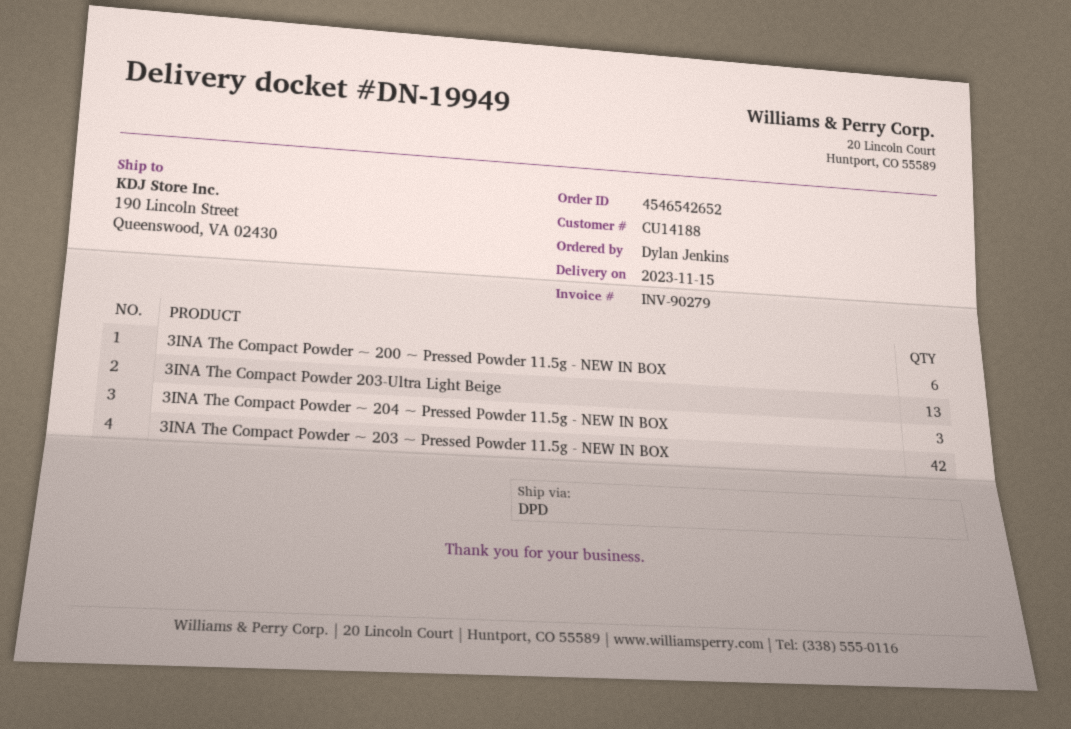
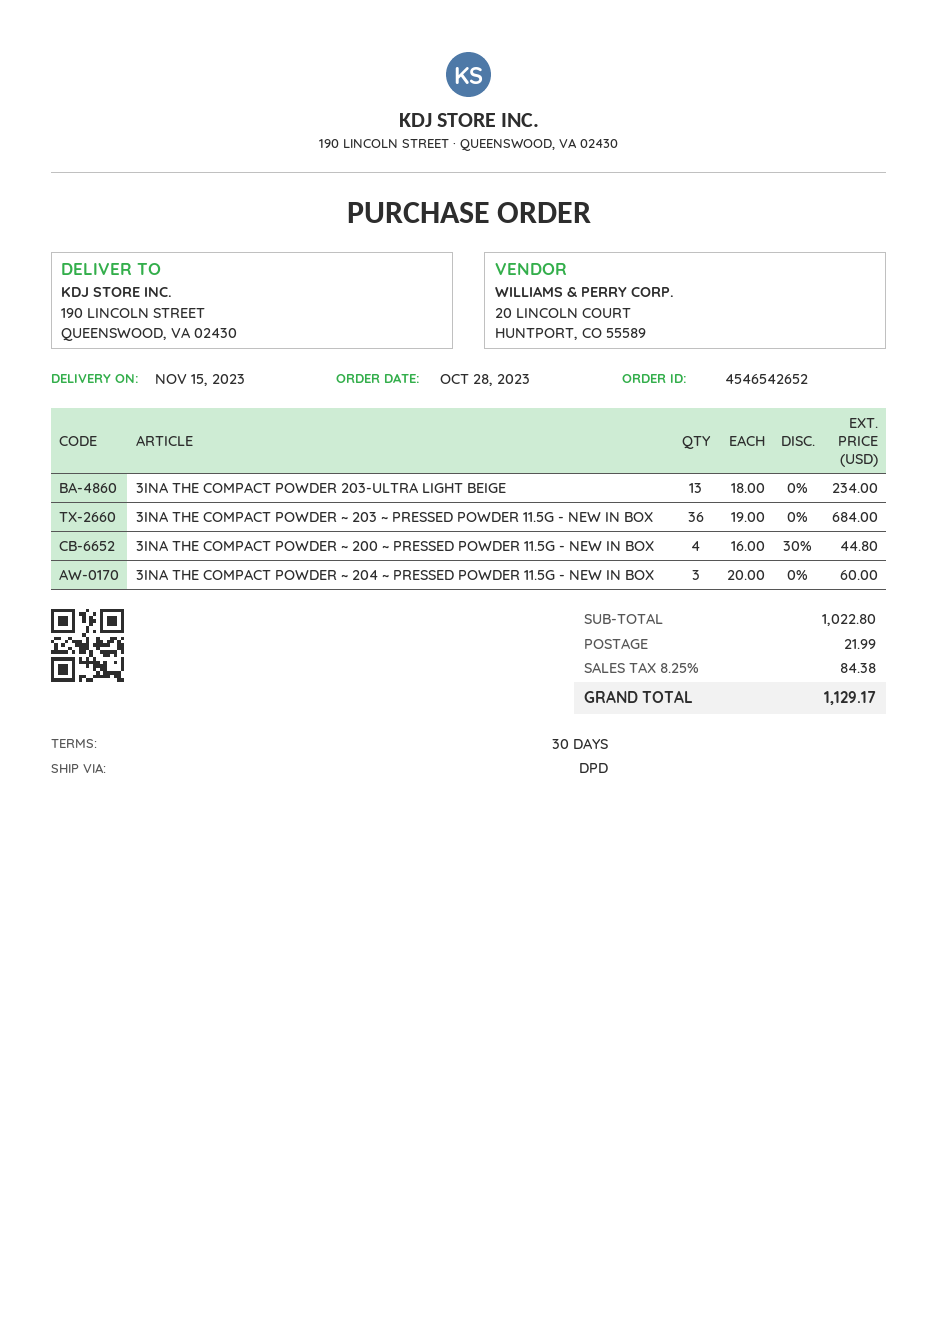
3INA The Compact Powder ~ 200 ~ Pressed Powder 11.5g - NEW IN BOX: 6 -> 4
3INA The Compact Powder ~ 203 ~ Pressed Powder 11.5g - NEW IN BOX: 42 -> 36

